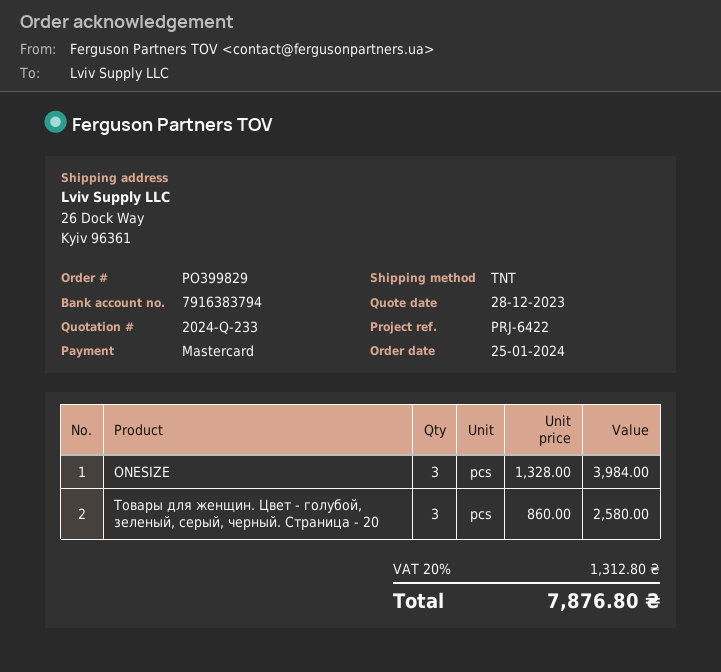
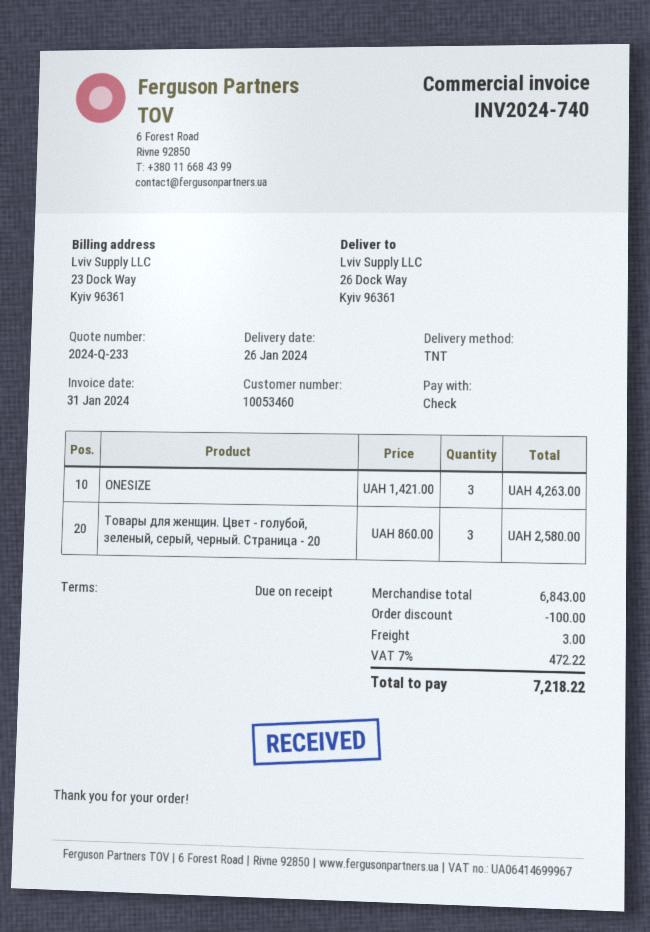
payment method: Mastercard -> cheque
ONESIZE: 3 x 1328.00 = 3984.00 -> 3 x 1421.00 = 4263.00
discount: none -> 100.00
shipping: none -> 3.00
tax: 20% = 1312.80 -> 7% = 472.22
total: 7876.80 -> 7218.22

